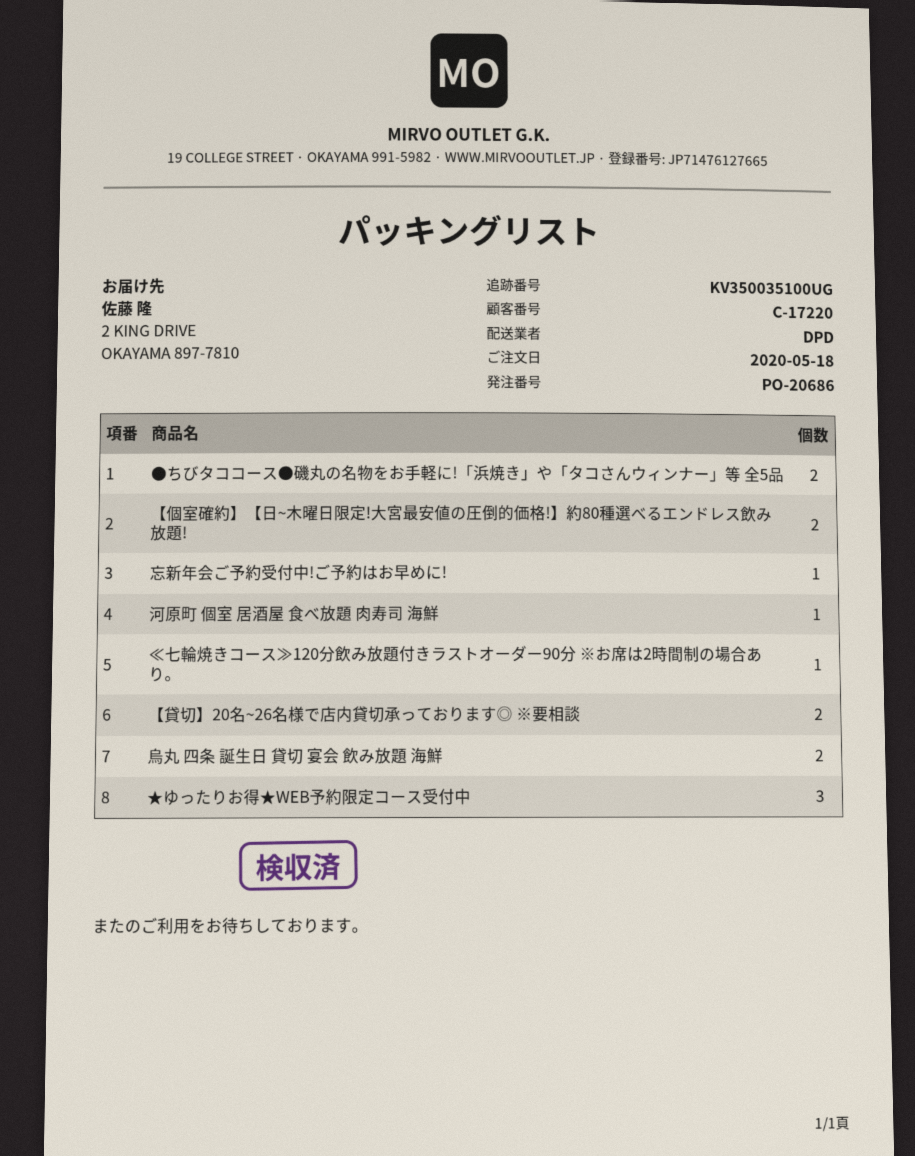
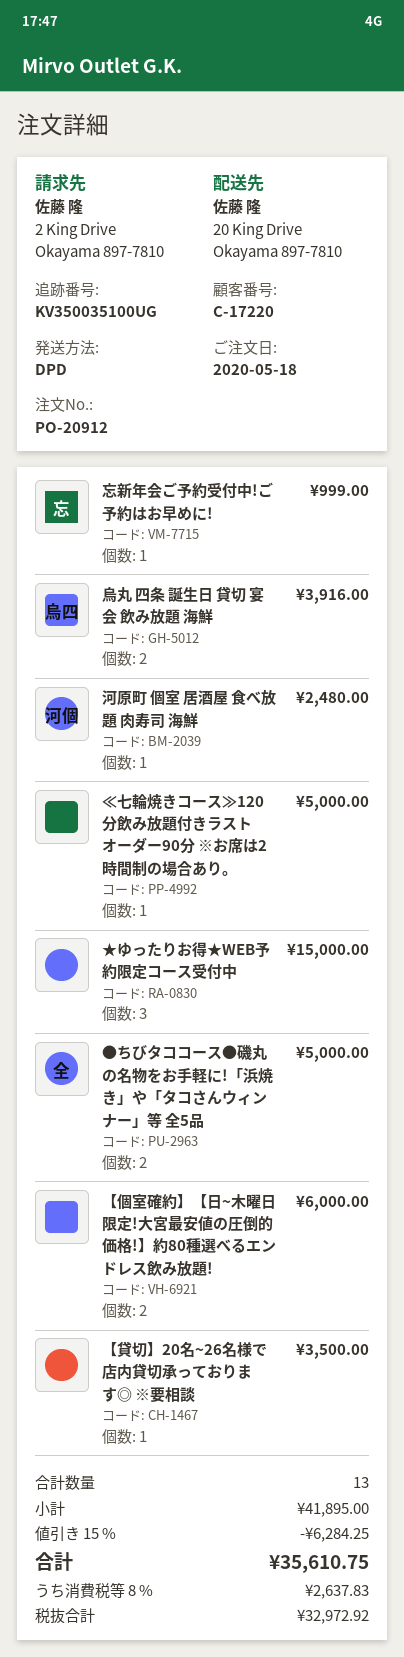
order number: PO-20686 -> PO-20912
ship to: 2 KING DRIVE, OKAYAMA 897-7810 -> 20 King Drive, Okayama 897-7810
【貸切】20名~26名様で店内貸切承っております◎ ※要相談: 2 -> 1

